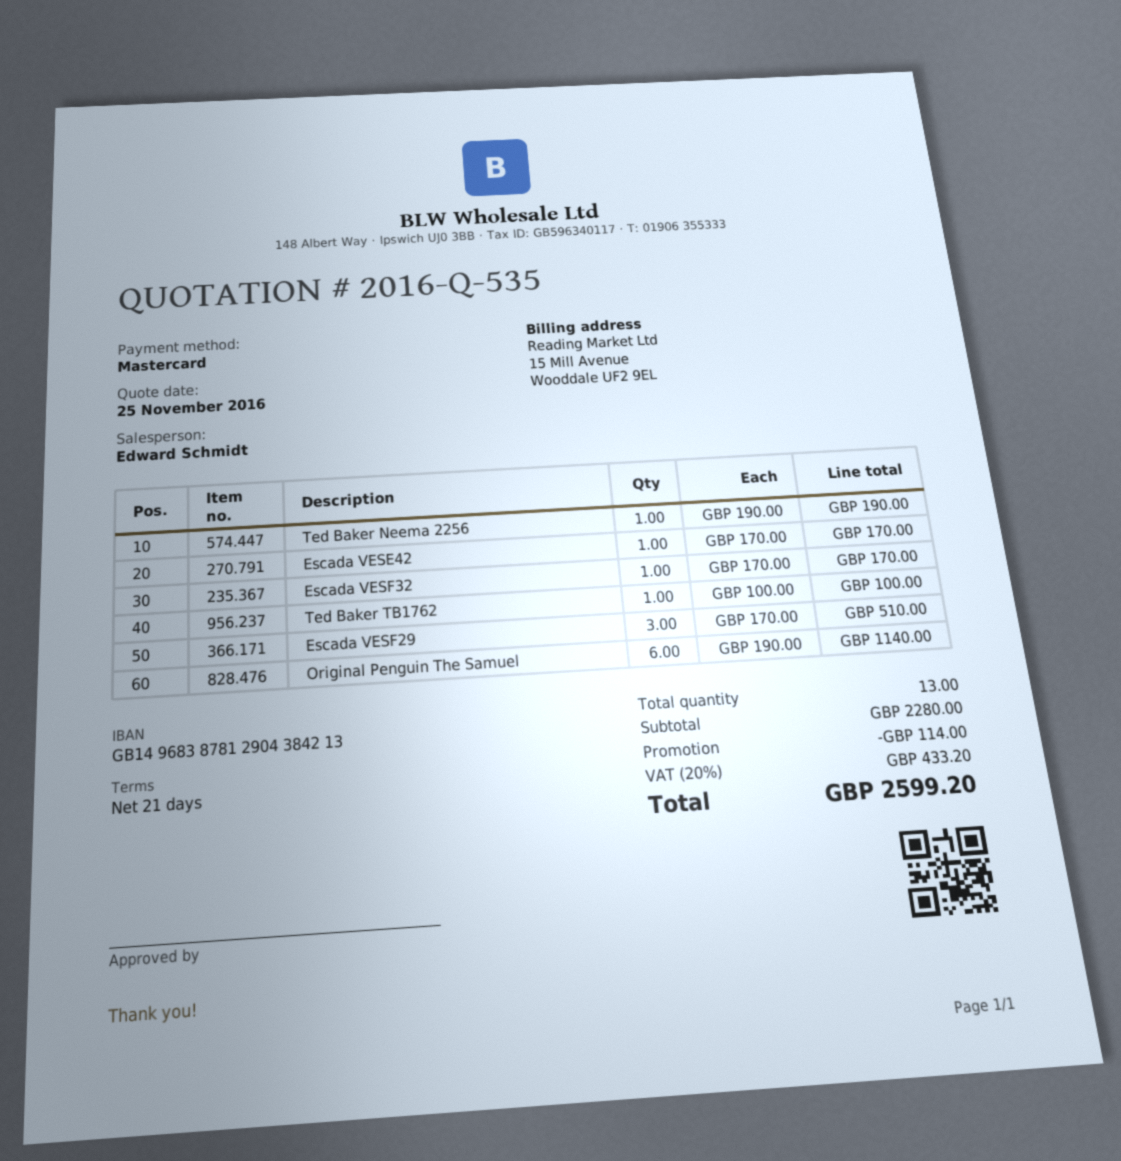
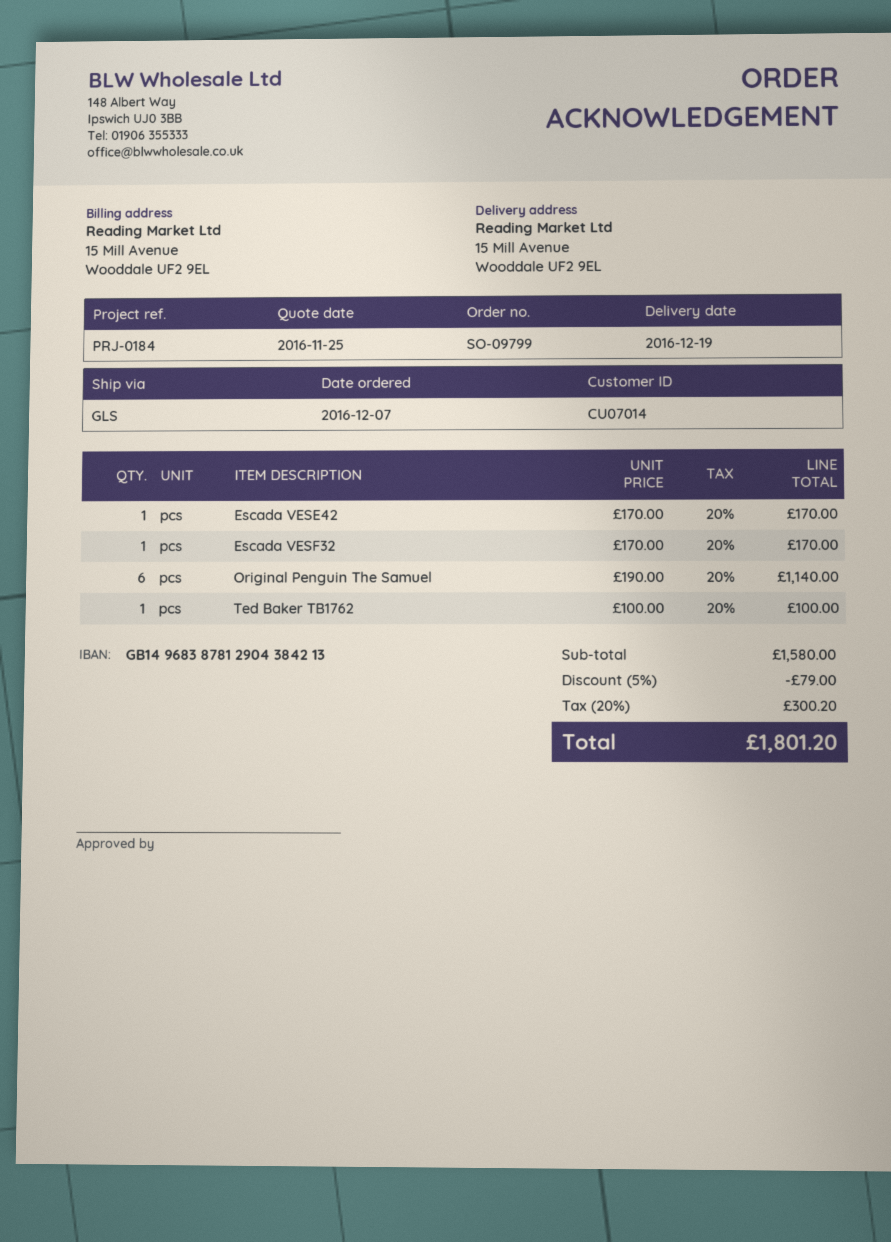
Ted Baker Neema 2256: 1 x 190.00 = 190.00 -> none
Escada VESF29: 3 x 170.00 = 510.00 -> none
subtotal: 2280.00 -> 1580.00
discount: 114.00 -> 79.00
tax: 20% = 433.20 -> 20% = 300.20
total: 2599.20 -> 1801.20

